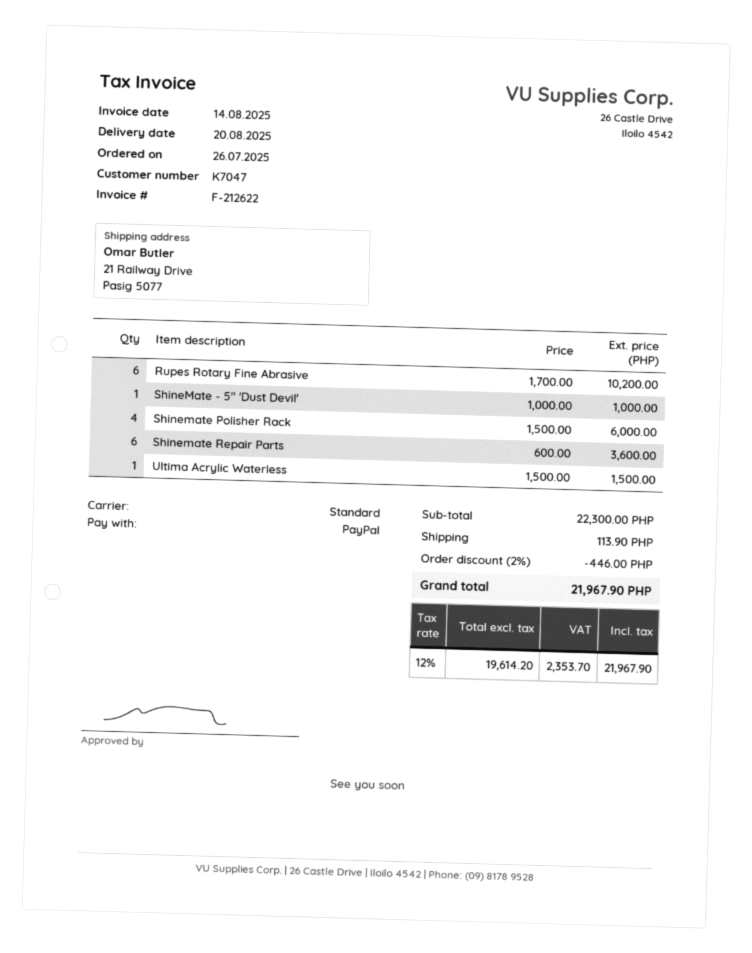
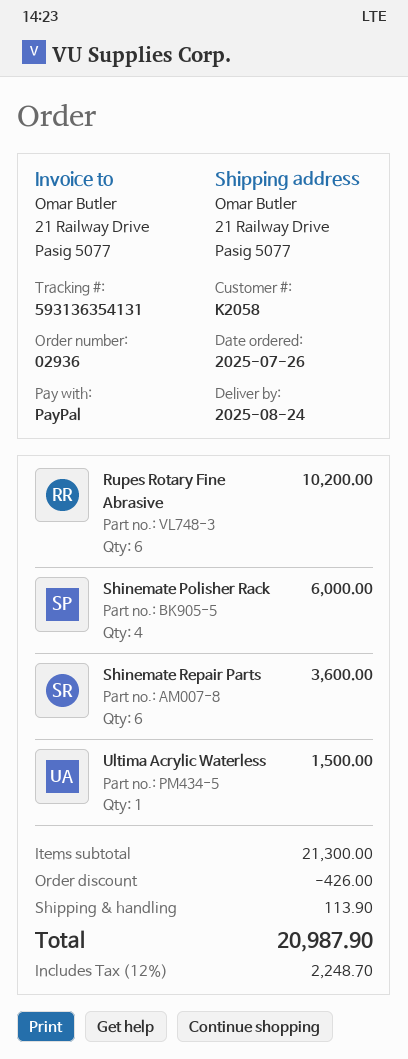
delivery date: 2025-08-20 -> 2025-08-24
customer number: K7047 -> K2058
ShineMate - 5" 'Dust Devil': 1 for 1000.00 -> none
subtotal: 22300.00 -> 21300.00
discount: 446.00 -> 426.00
tax: 12% = 2353.70 -> 12% = 2248.70
total: 21967.90 -> 20987.90

